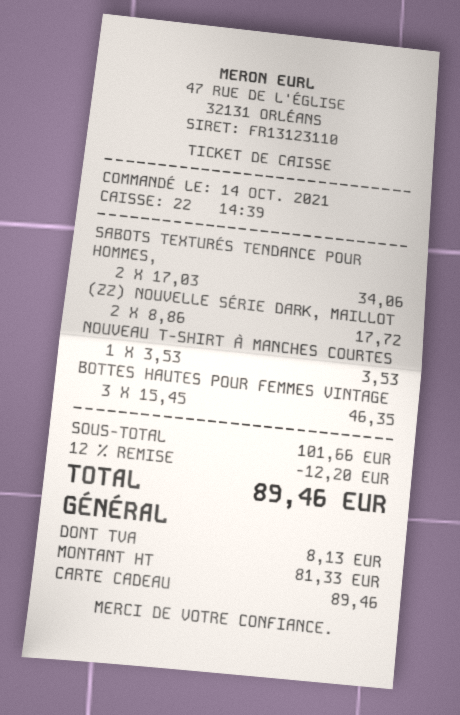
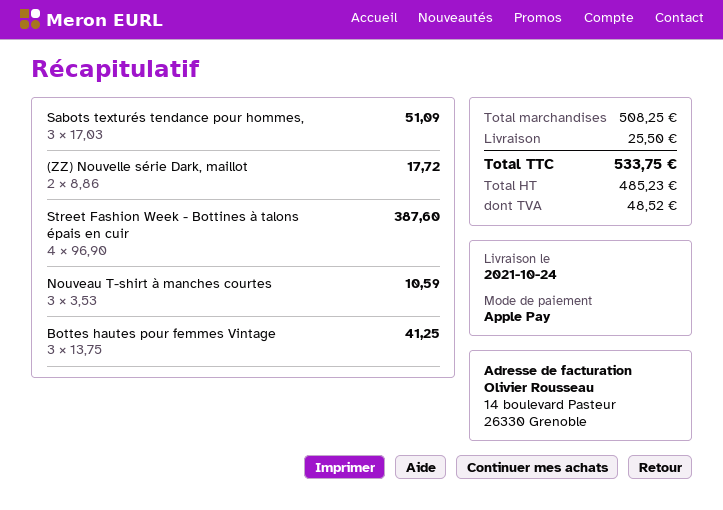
payment method: gift card -> Apple Pay
SABOTS TEXTURÉS TENDANCE POUR HOMMES,: 2 x 17.03 = 34.06 -> 3 x 17.03 = 51.09
NOUVEAU T-SHIRT À MANCHES COURTES: 1 x 3.53 = 3.53 -> 3 x 3.53 = 10.59
BOTTES HAUTES POUR FEMMES VINTAGE: 3 x 15.45 = 46.35 -> 3 x 13.75 = 41.25
Street Fashion Week - Bottines à talons épais en cuir: none -> 4 x 96.90 = 387.60
subtotal: 101.66 -> 508.25
discount: 12% = 12.20 -> none
shipping: none -> 25.50
net: 81.33 -> 485.23
tax: 8.13 -> 48.52
total: 89.46 -> 533.75

